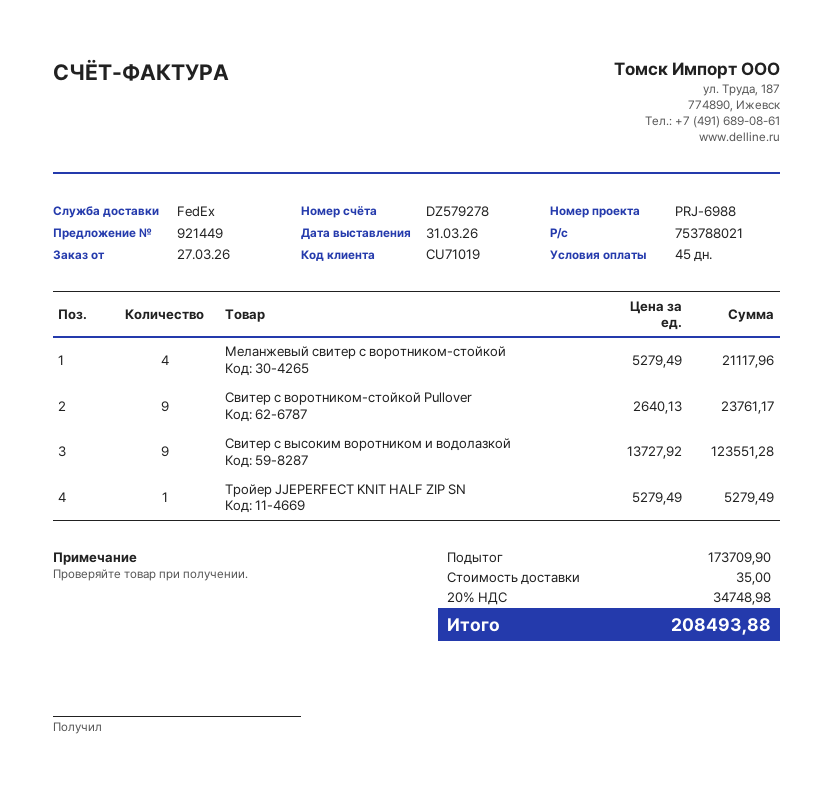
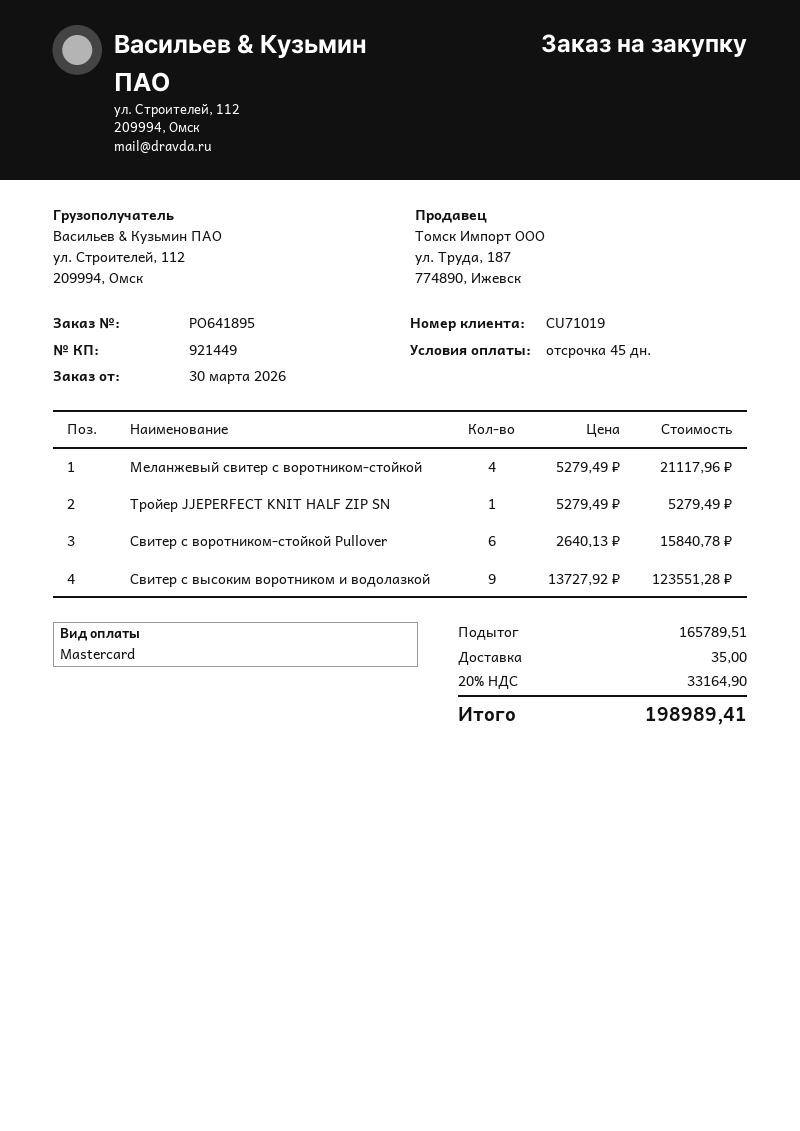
order date: 2026-03-27 -> 2026-03-30
Свитер с воротником-стойкой Pullover: 9 x 2640.13 = 23761.17 -> 6 x 2640.13 = 15840.78
subtotal: 173709.90 -> 165789.51
tax: 20% = 34748.98 -> 20% = 33164.90
total: 208493.88 -> 198989.41

